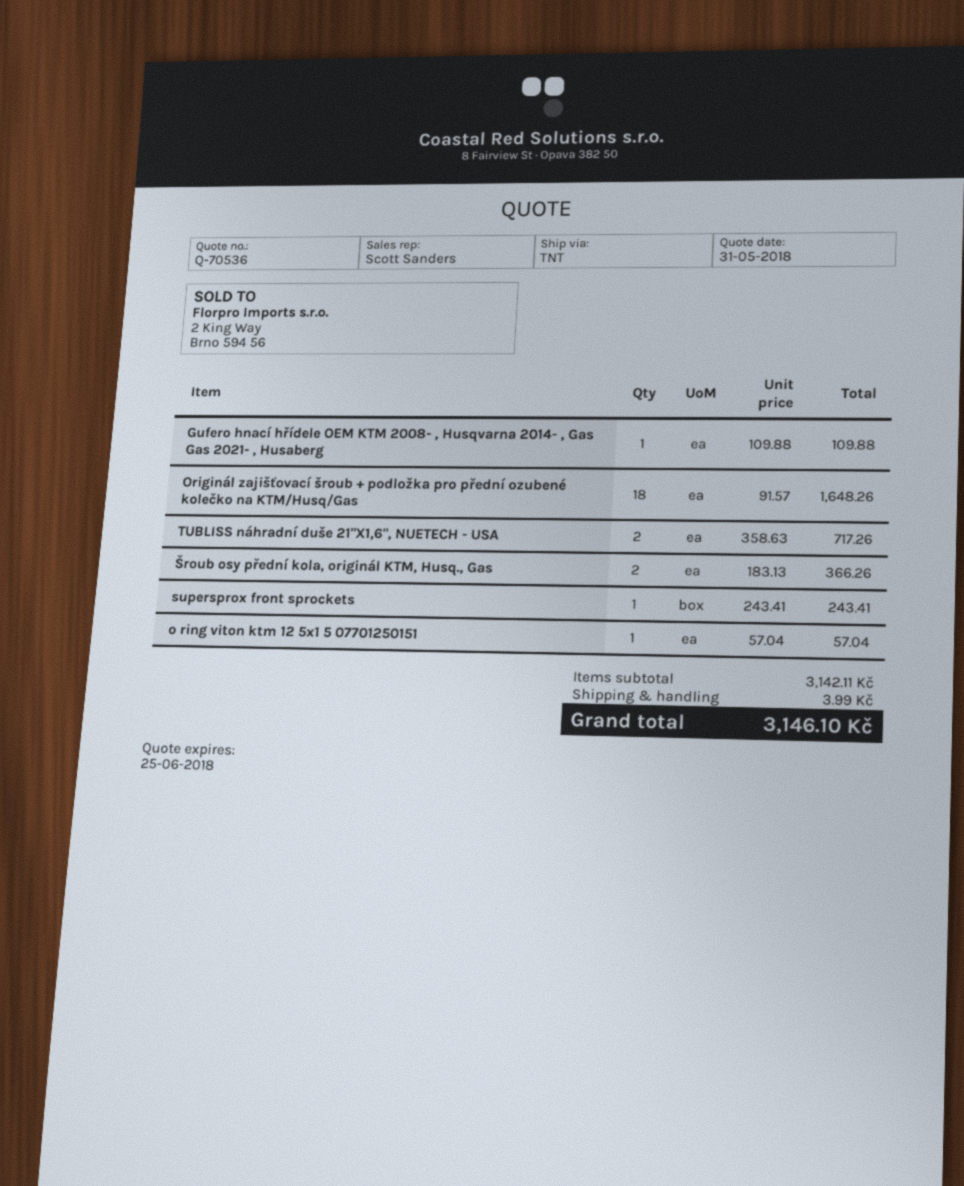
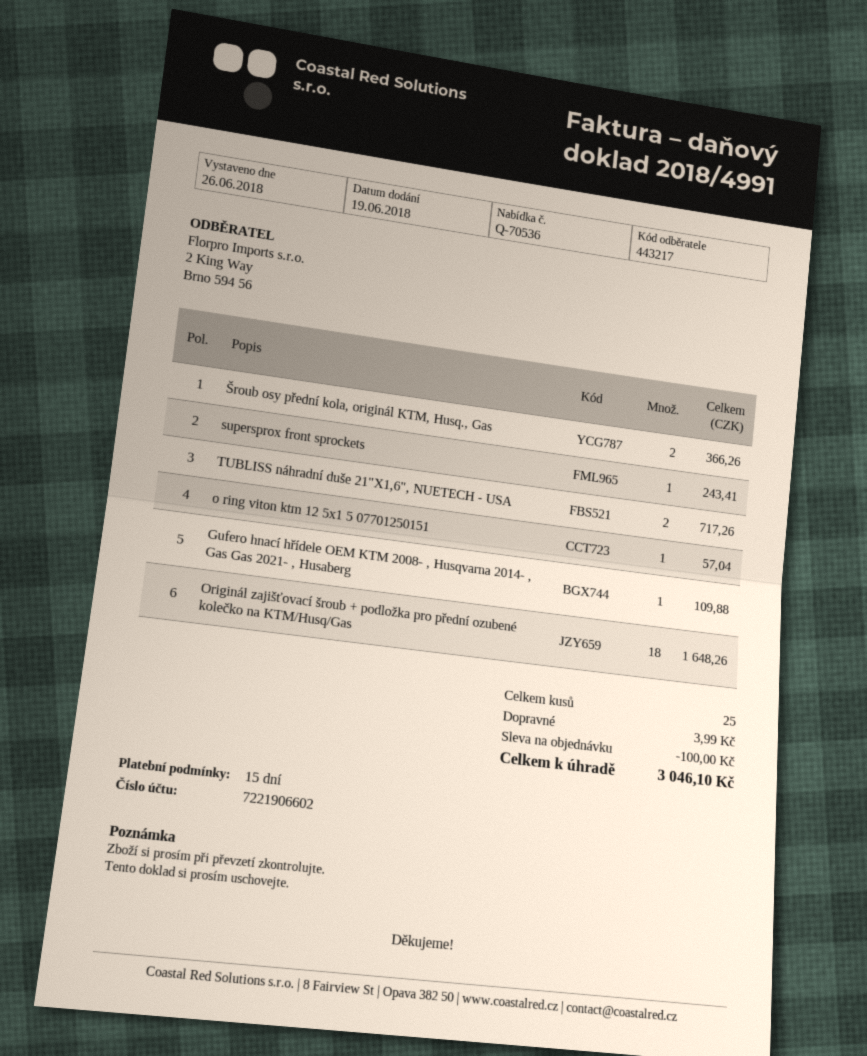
discount: none -> 100.00
total: 3146.10 -> 3046.10

